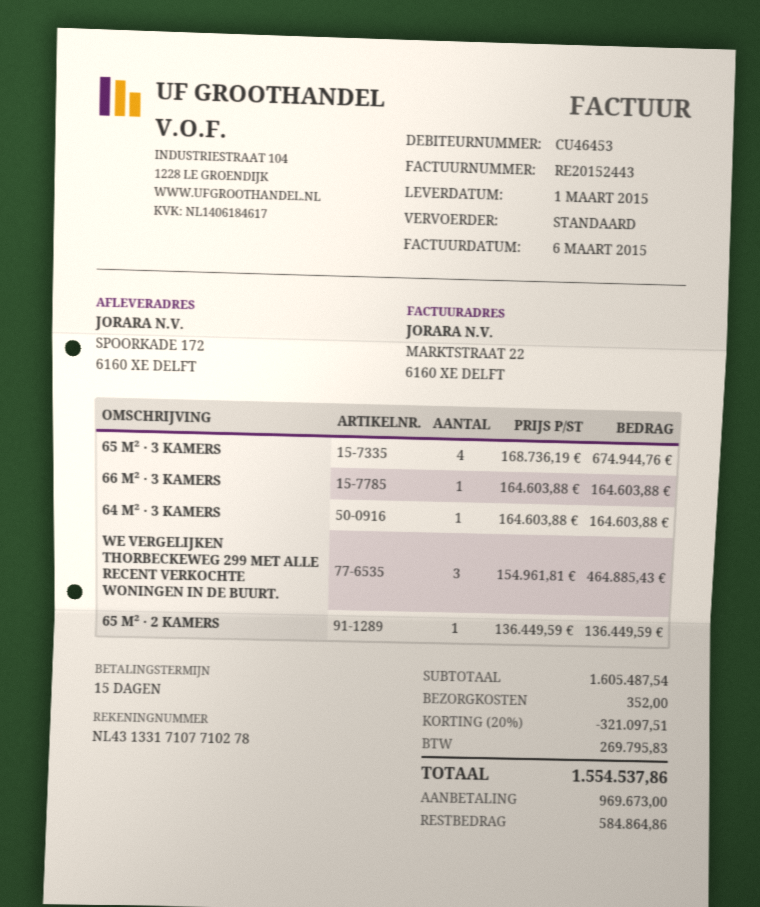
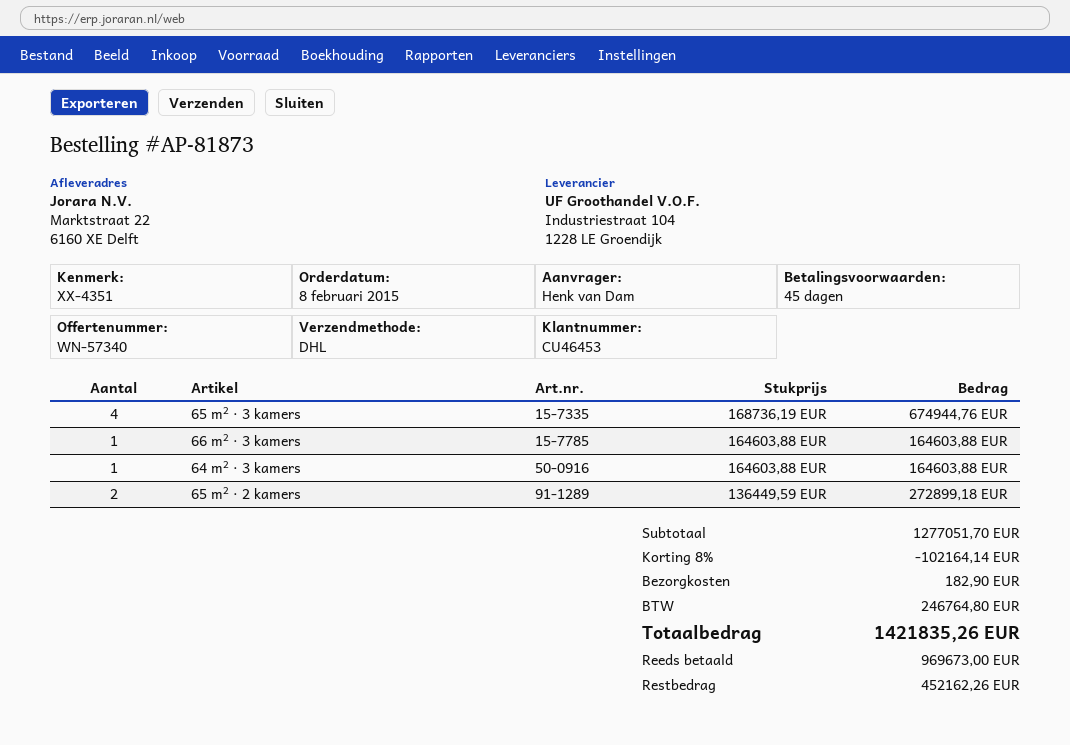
payment terms: 15 days -> 45 days
shipping method: standard -> DHL
ship to: SPOORKADE 172, 6160 XE DELFT -> Marktstraat 22, 6160 XE Delft
WE VERGELIJKEN THORBECKEWEG 299 MET ALLE RECENT VERKOCHTE WONINGEN IN DE BUURT.: 3 x 154961.81 = 464885.43 -> none
65 M² · 2 KAMERS: 1 x 136449.59 = 136449.59 -> 2 x 136449.59 = 272899.18
subtotal: 1605487.54 -> 1277051.70
discount: 20% = 321097.51 -> 8% = 102164.14
shipping: 352.00 -> 182.90
tax: 269795.83 -> 246764.80
total: 1554537.86 -> 1421835.26
balance: 584864.86 -> 452162.26

